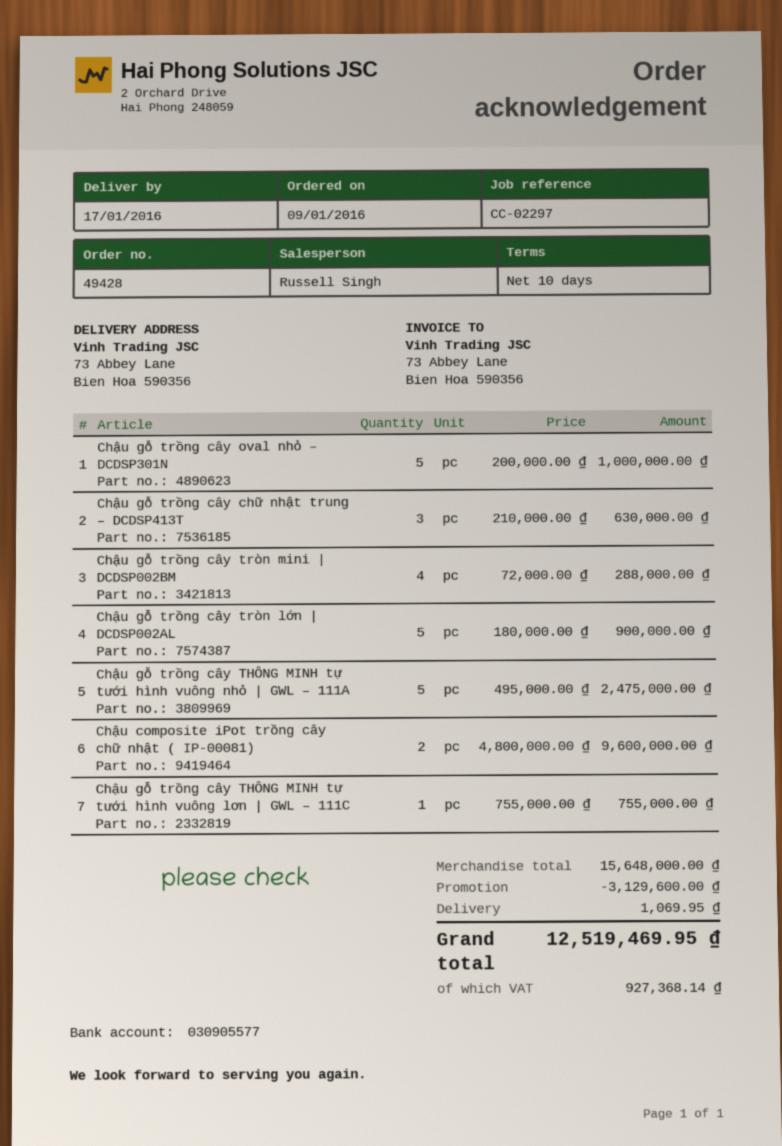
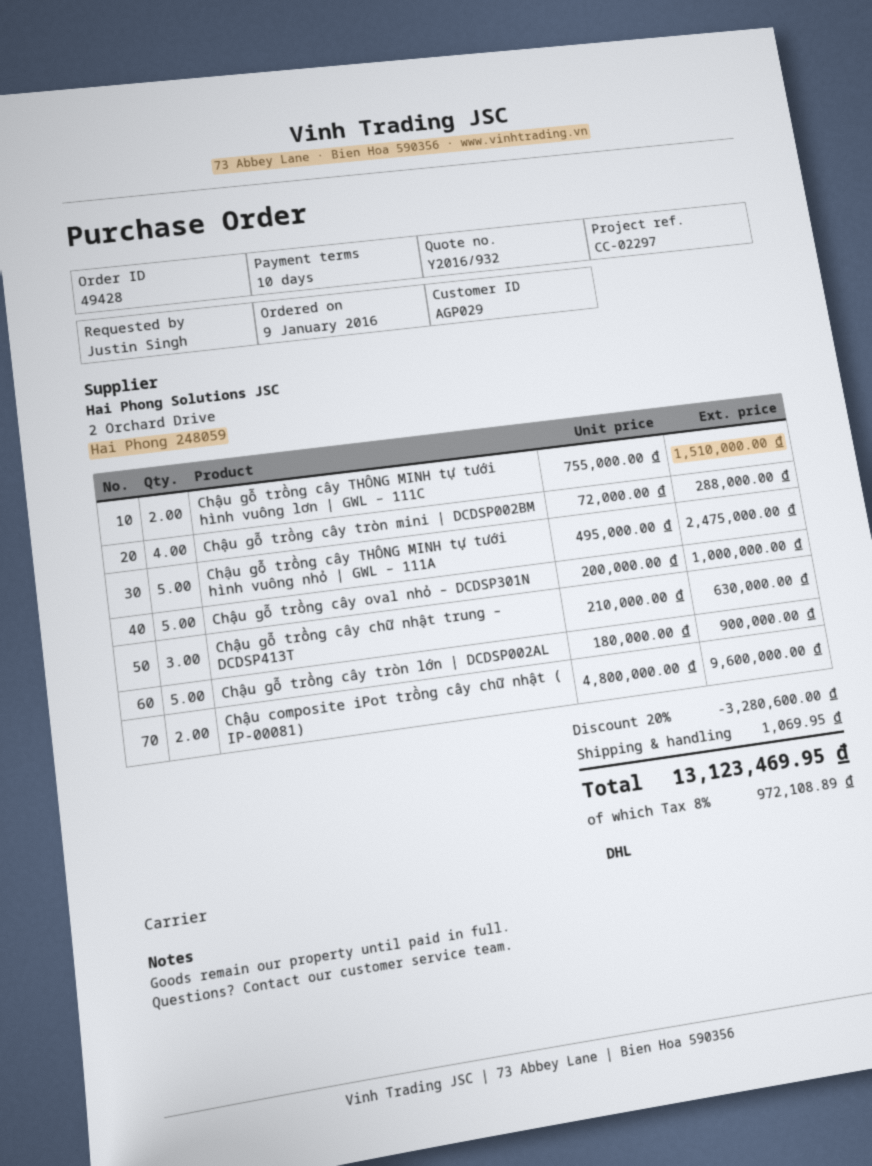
Chậu gỗ trồng cây THÔNG MINH tự tưới hình vuông lơn | GWL – 111C: 1 x 755000.00 = 755000.00 -> 2 x 755000.00 = 1510000.00
discount: 3129600.00 -> 3280600.00
tax: 927368.14 -> 972108.89
total: 12519469.95 -> 13123469.95

